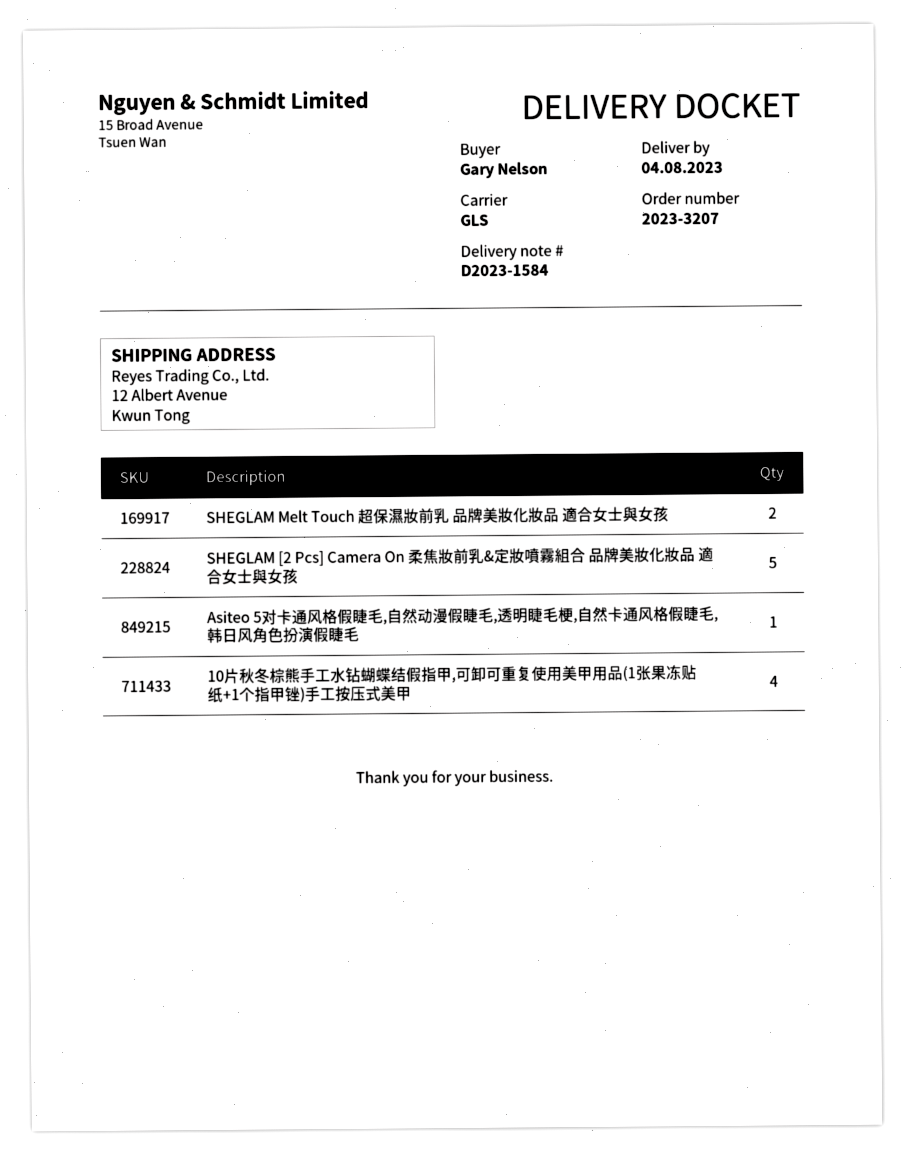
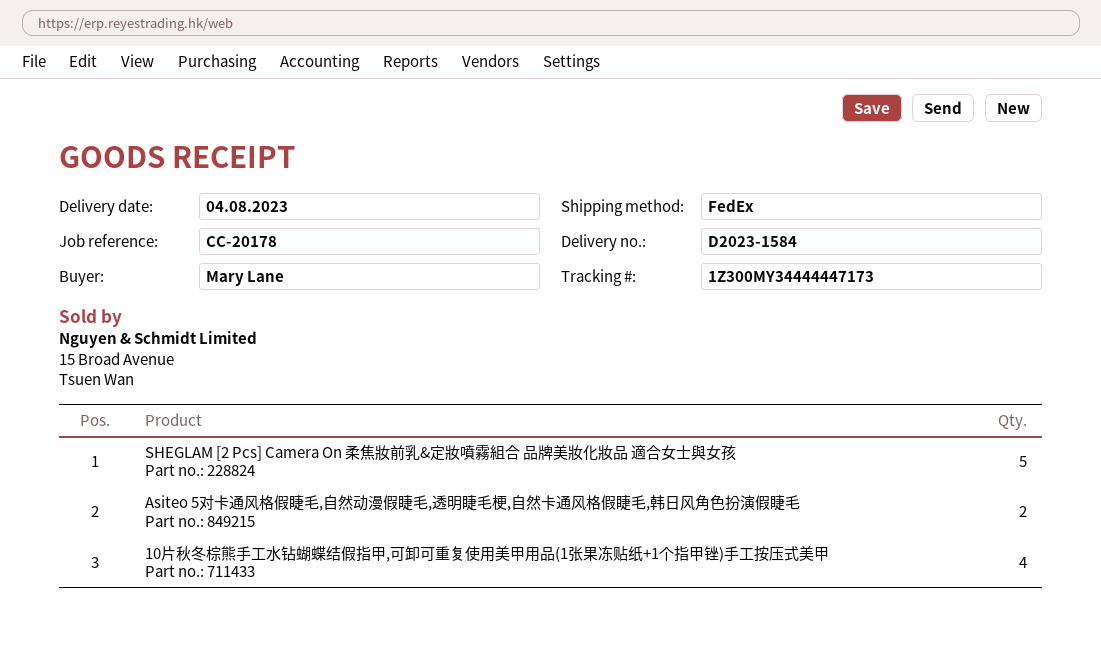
ordered by: Gary Nelson -> Mary Lane
shipping method: GLS -> FedEx
SHEGLAM Melt Touch 超保濕妝前乳 品牌美妝化妝品 適合女士與女孩: 2 -> none
Asiteo 5对卡通风格假睫毛,自然动漫假睫毛,透明睫毛梗,自然卡通风格假睫毛,韩日风角色扮演假睫毛: 1 -> 2

